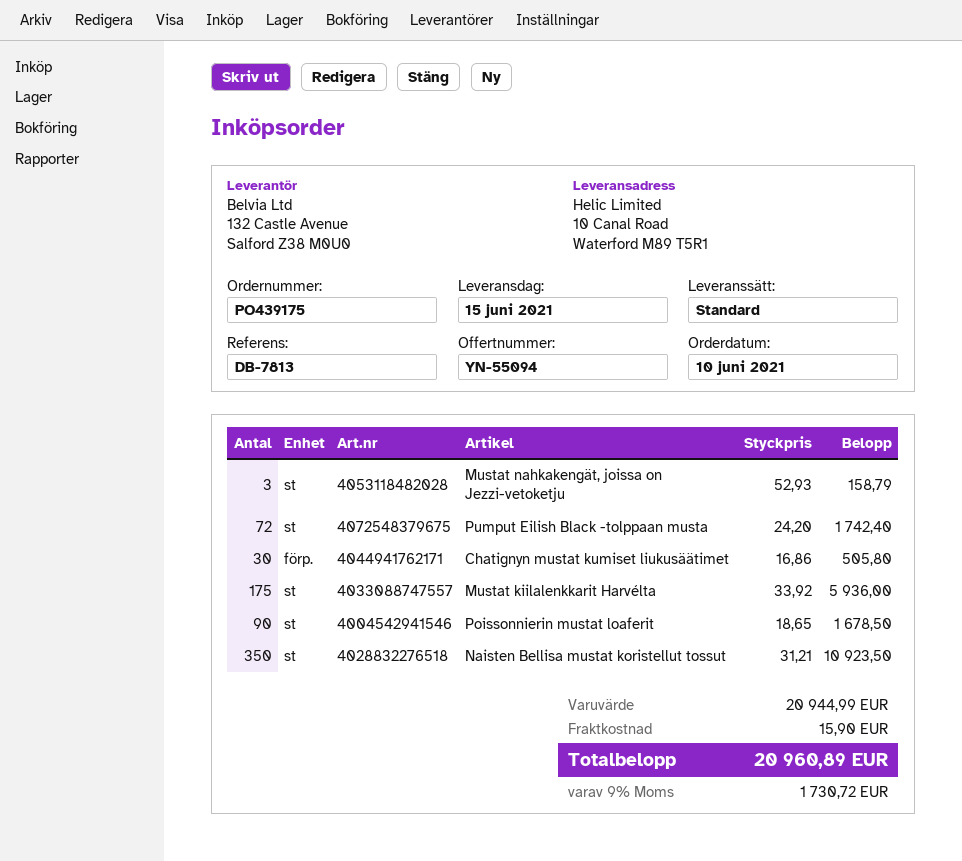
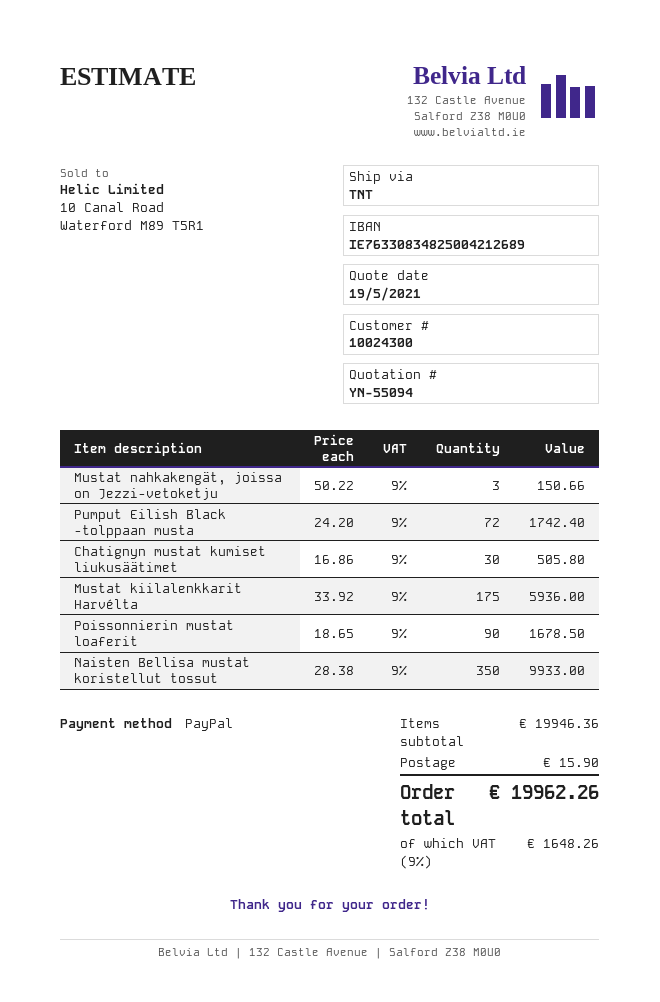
shipping method: standard -> TNT
Mustat nahkakengät, joissa on Jezzi-vetoketju: 3 x 52.93 = 158.79 -> 3 x 50.22 = 150.66
Naisten Bellisa mustat koristellut tossut: 350 x 31.21 = 10923.50 -> 350 x 28.38 = 9933.00
subtotal: 20944.99 -> 19946.36
tax: 9% = 1730.72 -> 9% = 1648.26
total: 20960.89 -> 19962.26

